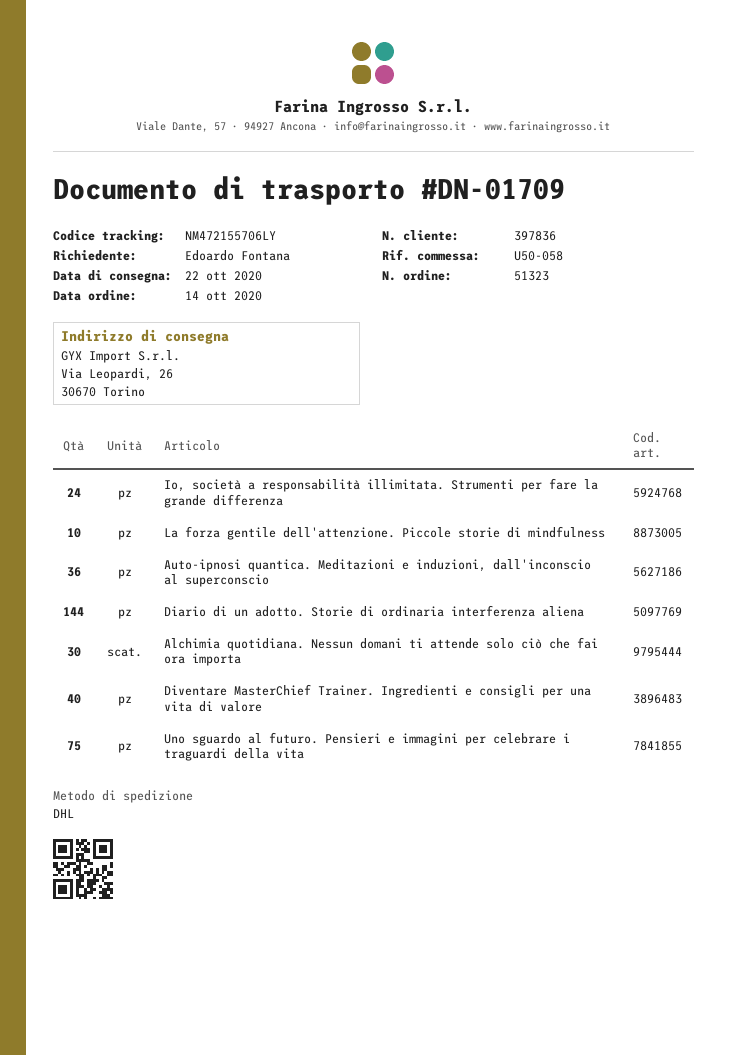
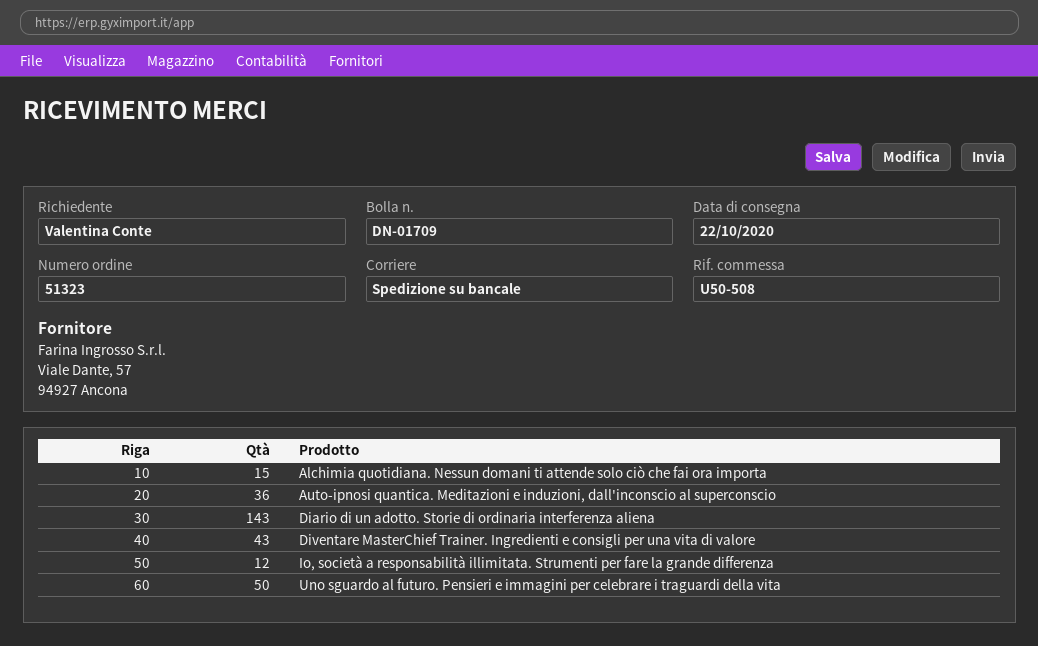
reference: U50-058 -> U50-508
ordered by: Edoardo Fontana -> Valentina Conte
shipping method: DHL -> pallet freight
Io, società a responsabilità illimitata. Strumenti per fare la grande differenza: 24 -> 12
La forza gentile dell'attenzione. Piccole storie di mindfulness: 10 -> none
Diario di un adotto. Storie di ordinaria interferenza aliena: 144 -> 143
Alchimia quotidiana. Nessun domani ti attende solo ciò che fai ora importa: 30 -> 15
Diventare MasterChief Trainer. Ingredienti e consigli per una vita di valore: 40 -> 43
Uno sguardo al futuro. Pensieri e immagini per celebrare i traguardi della vita: 75 -> 50

